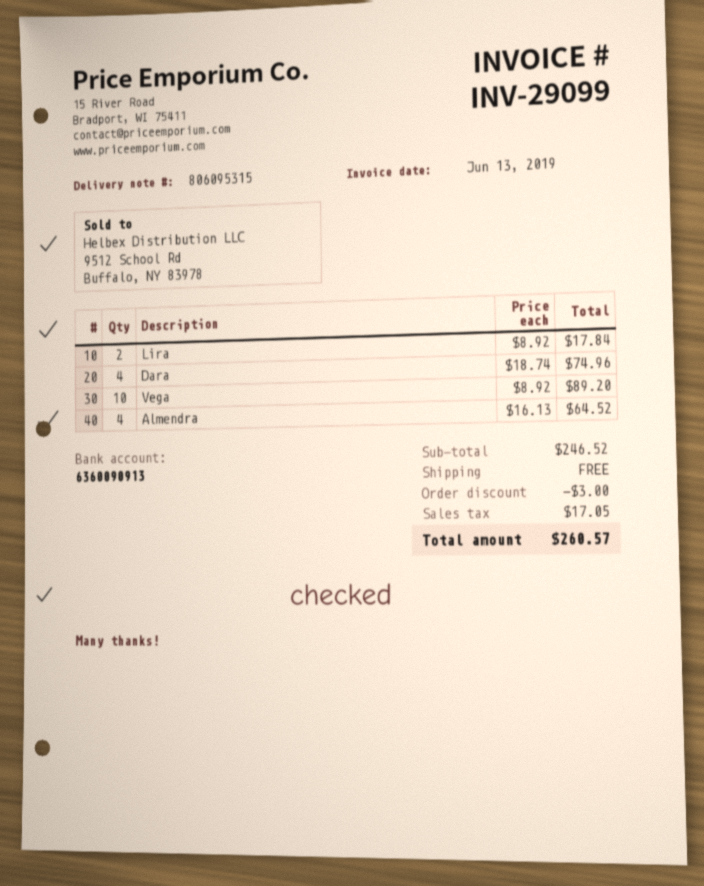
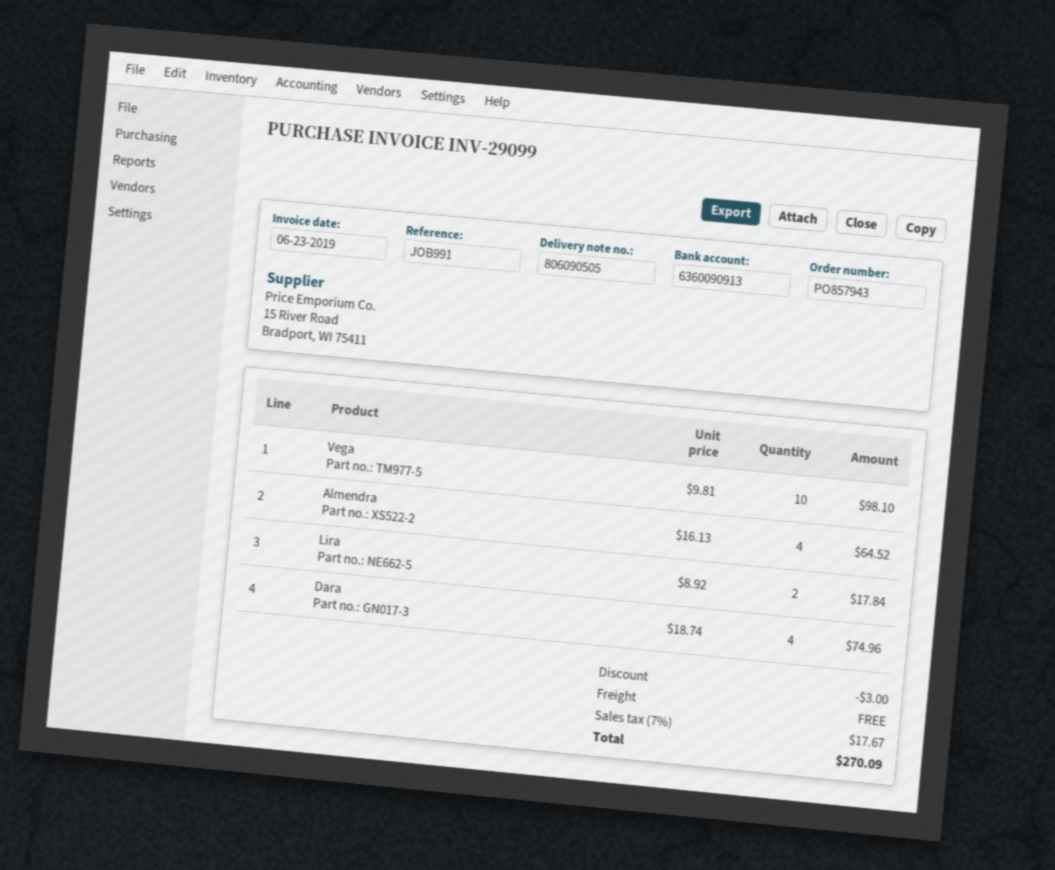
delivery note number: 806095315 -> 806090505
invoice date: 2019-06-13 -> 2019-06-23
Vega: 10 x 8.92 = 89.20 -> 10 x 9.81 = 98.10
tax: 17.05 -> 17.67
total: 260.57 -> 270.09

